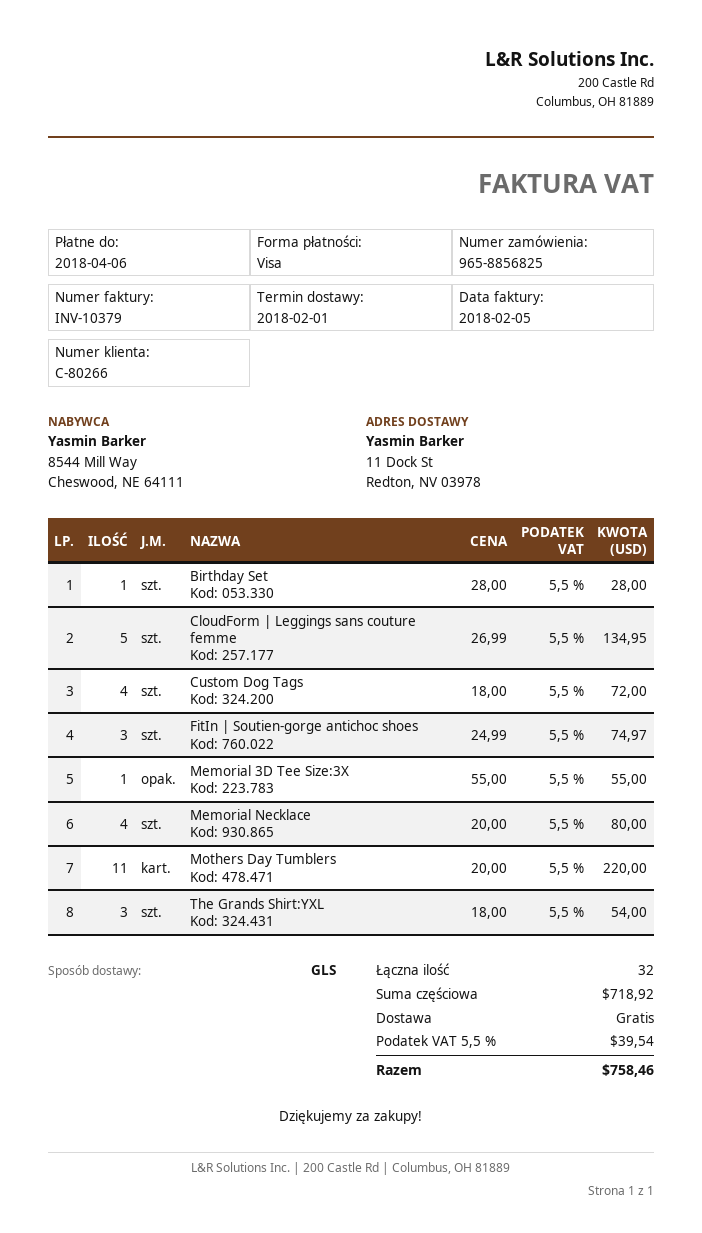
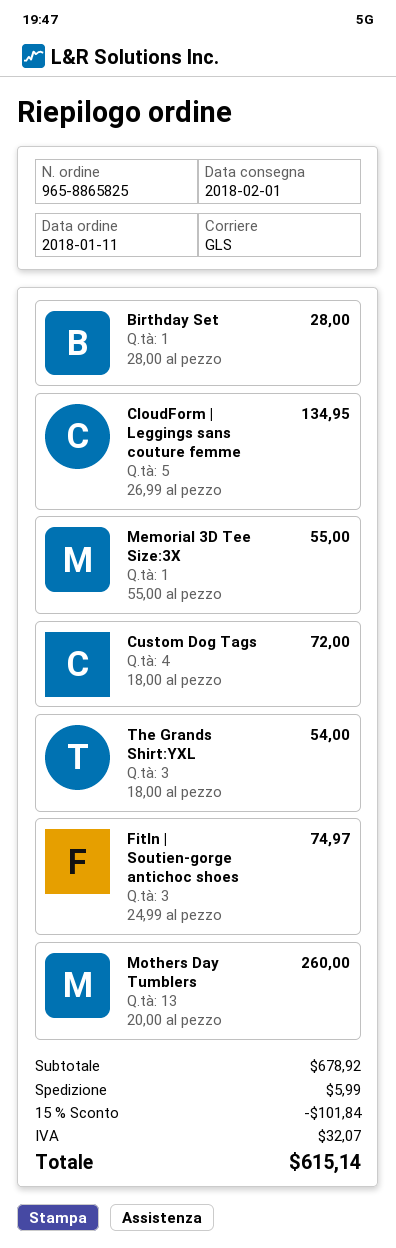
order number: 965-8856825 -> 965-8865825
Memorial Necklace: 4 x 20.00 = 80.00 -> none
Mothers Day Tumblers: 11 x 20.00 = 220.00 -> 13 x 20.00 = 260.00
subtotal: 718.92 -> 678.92
discount: none -> 15% = 101.84
shipping: 0.00 -> 5.99
tax: 39.54 -> 32.07
total: 758.46 -> 615.14

